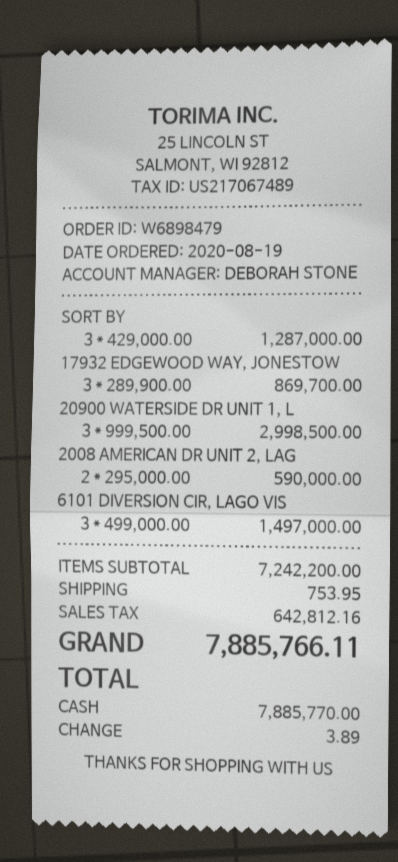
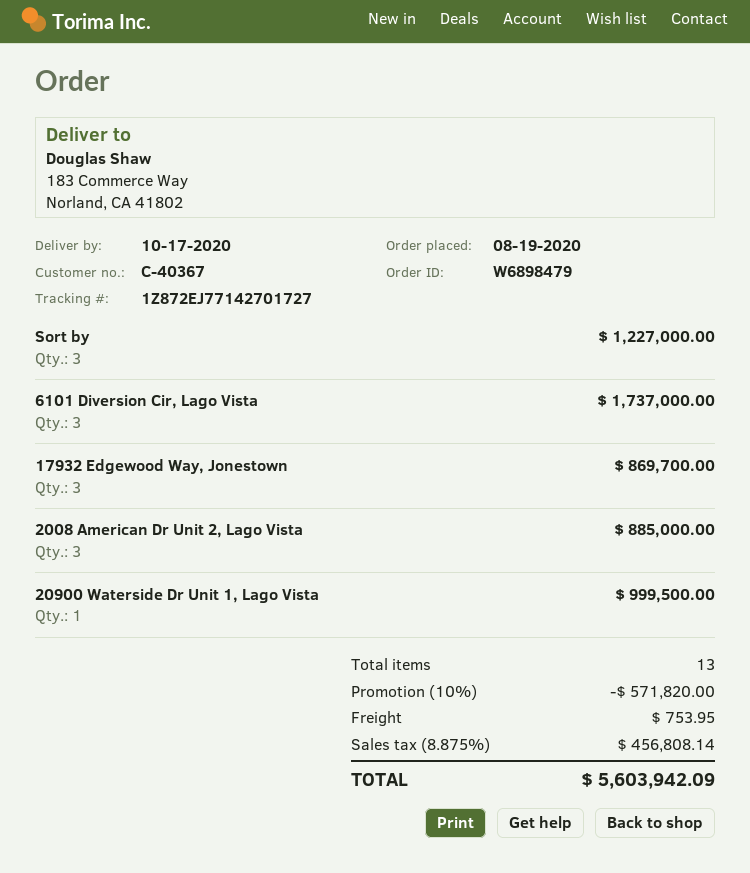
SORT BY: 3 for 1287000.00 -> 3 for 1227000.00
20900 WATERSIDE DR UNIT 1, L: 3 for 2998500.00 -> 1 for 999500.00
2008 AMERICAN DR UNIT 2, LAG: 2 for 590000.00 -> 3 for 885000.00
6101 DIVERSION CIR, LAGO VIS: 3 for 1497000.00 -> 3 for 1737000.00
discount: none -> 10% = 571820.00
tax: 642812.16 -> 456808.14
total: 7885766.11 -> 5603942.09

